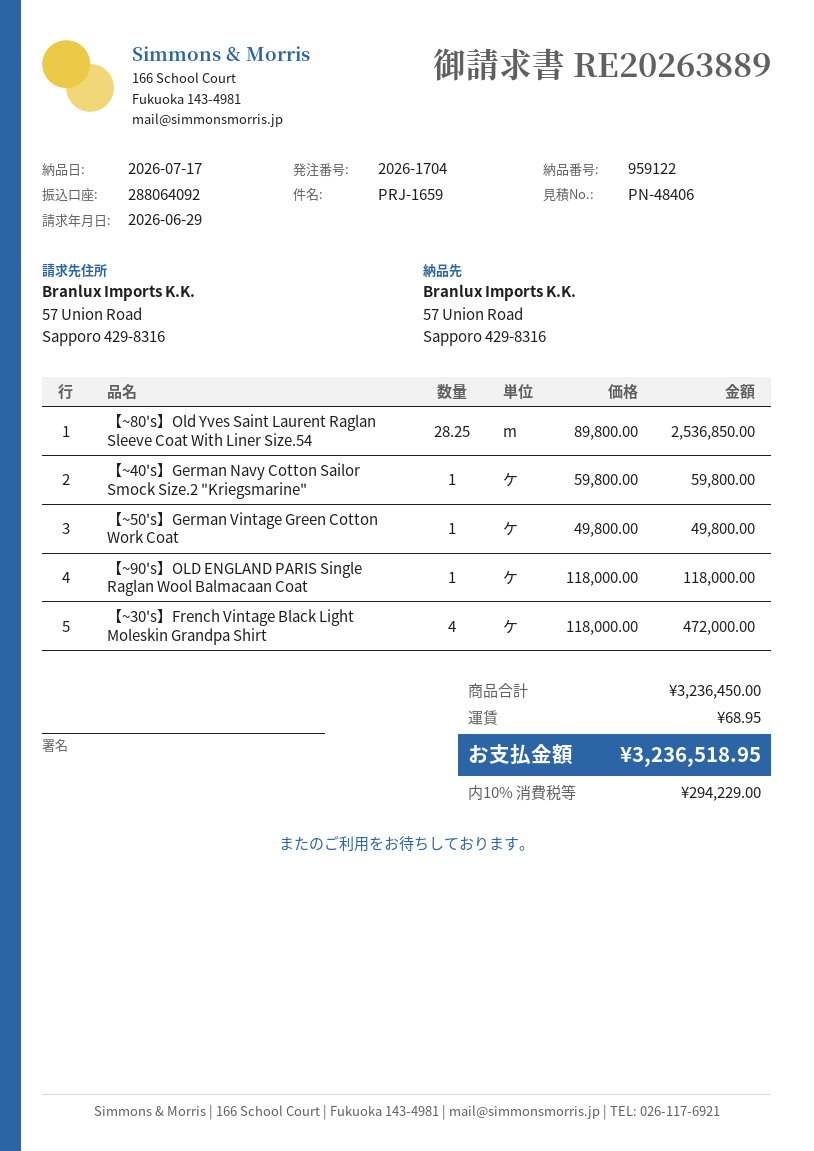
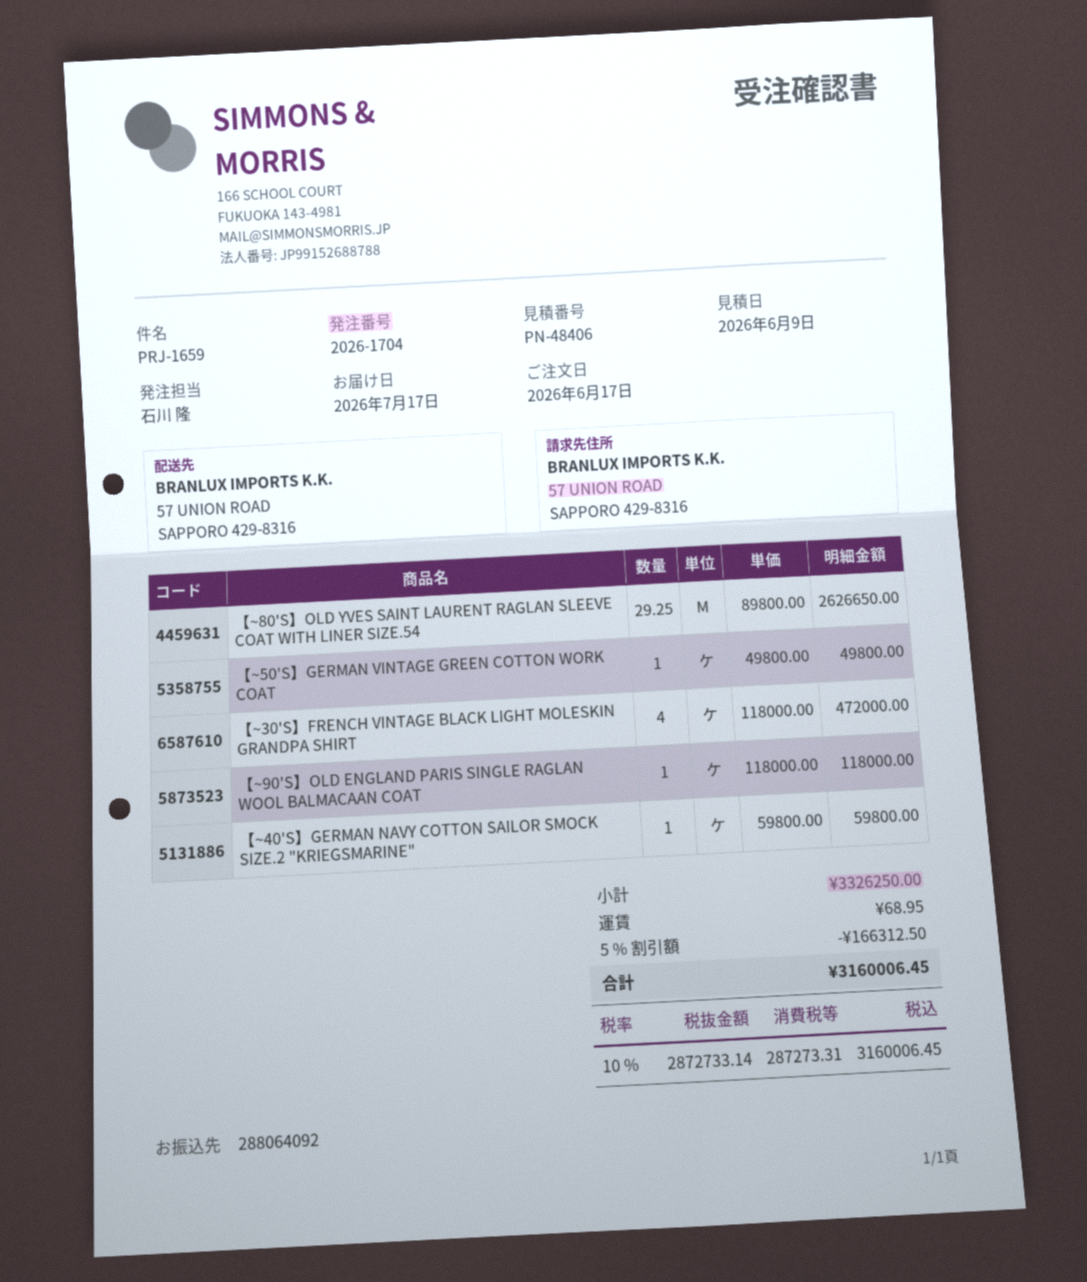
【~80's】Old Yves Saint Laurent Raglan Sleeve Coat With Liner Size.54: 28.25 x 89800.00 = 2536850.00 -> 29.25 x 89800.00 = 2626650.00
subtotal: 3236450.00 -> 3326250.00
discount: none -> 5% = 166312.50
tax: 10% = 294229.00 -> 10% = 287273.31
total: 3236518.95 -> 3160006.45

